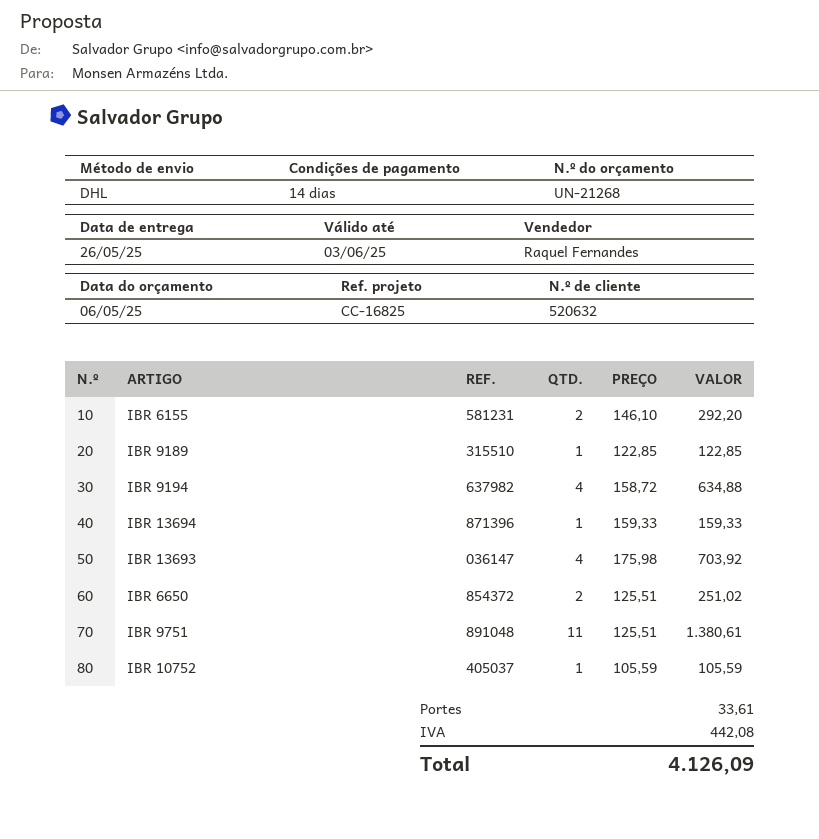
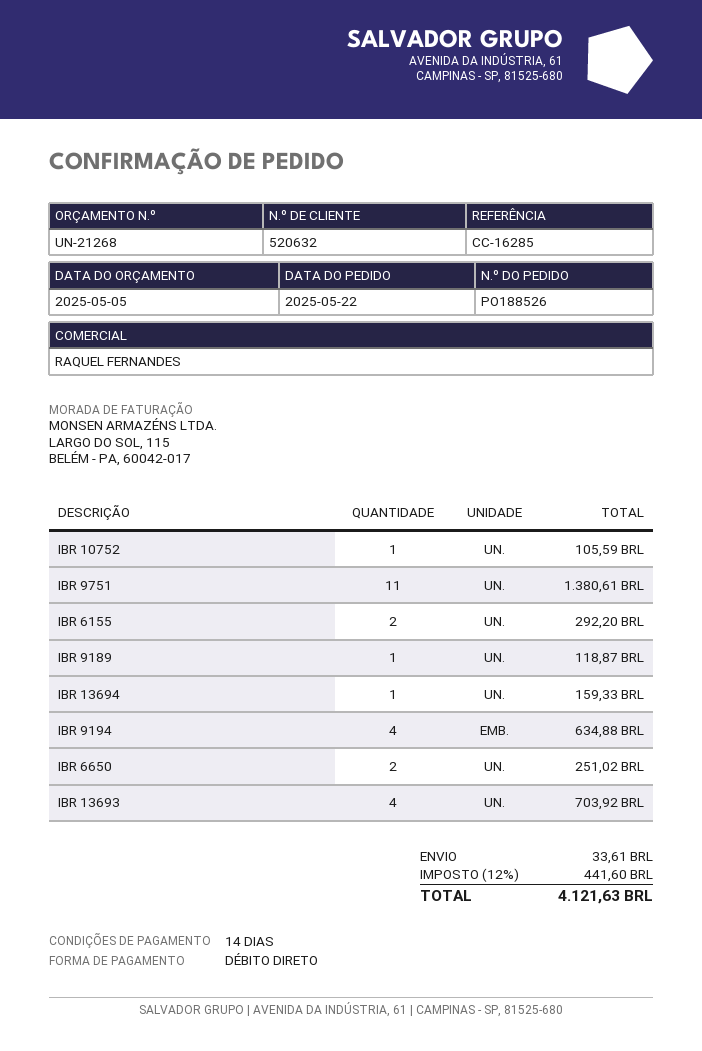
quote date: 2025-05-06 -> 2025-05-05
reference: CC-16825 -> CC-16285
IBR 9189: 1 for 122.85 -> 1 for 118.87
tax: 442.08 -> 441.60
total: 4126.09 -> 4121.63

